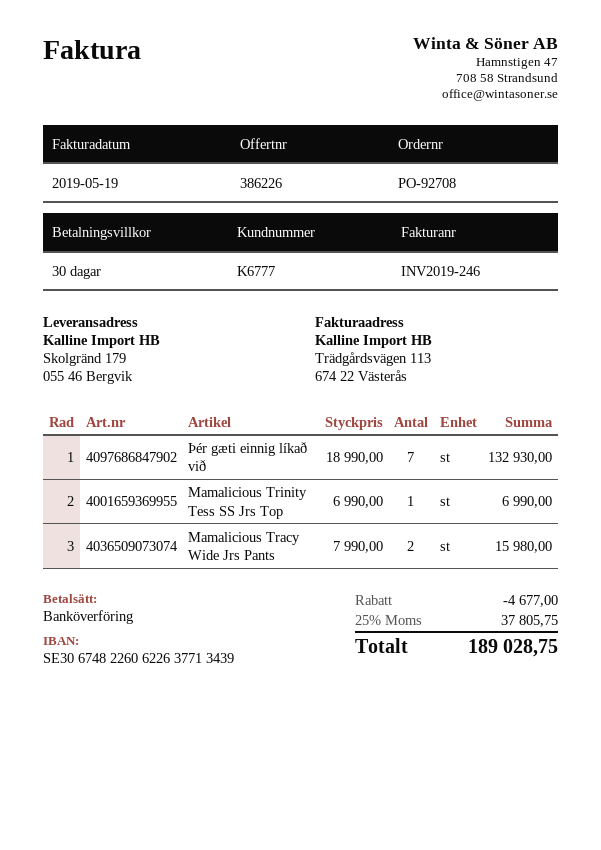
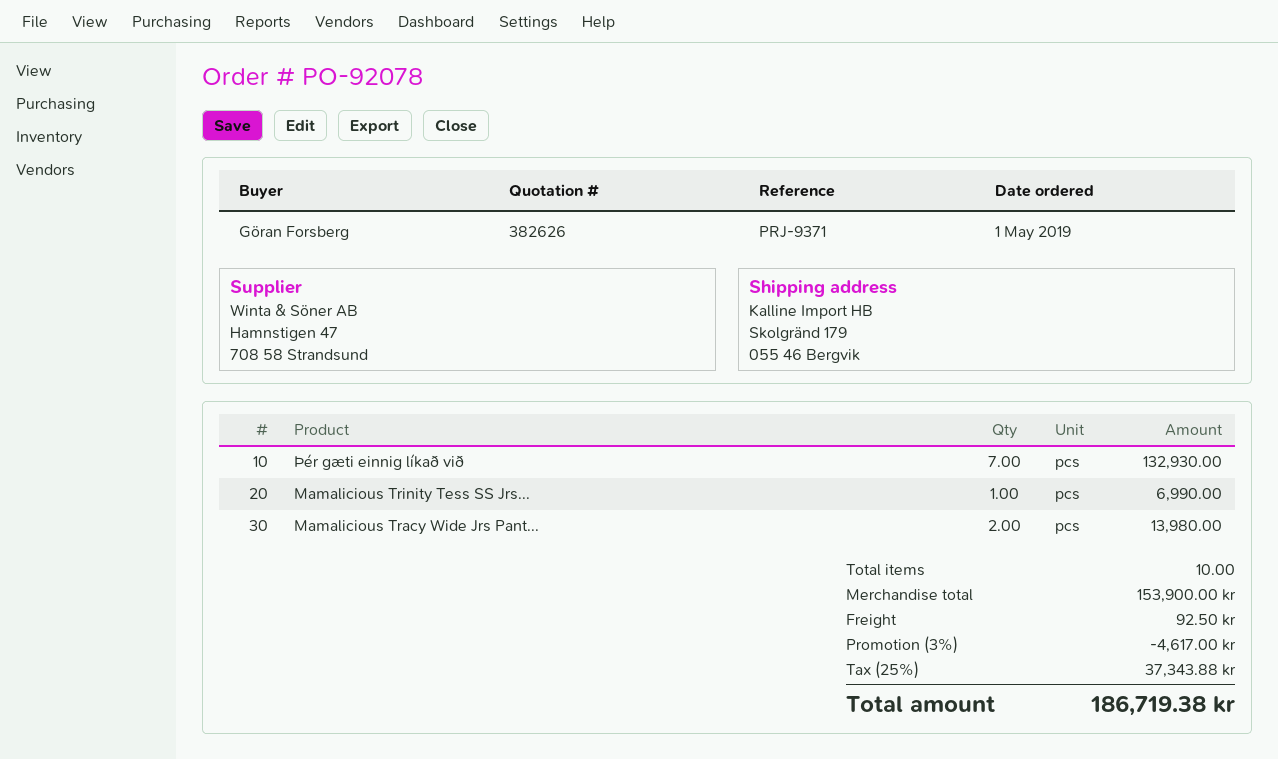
quote number: 386226 -> 382626
order number: PO-92708 -> PO-92078
Mamalicious Tracy Wide Jrs Pants: 2 for 15980.00 -> 2 for 13980.00
discount: 4677.00 -> 4617.00
shipping: none -> 92.50
tax: 25% = 37805.75 -> 25% = 37343.88
total: 189028.75 -> 186719.38

